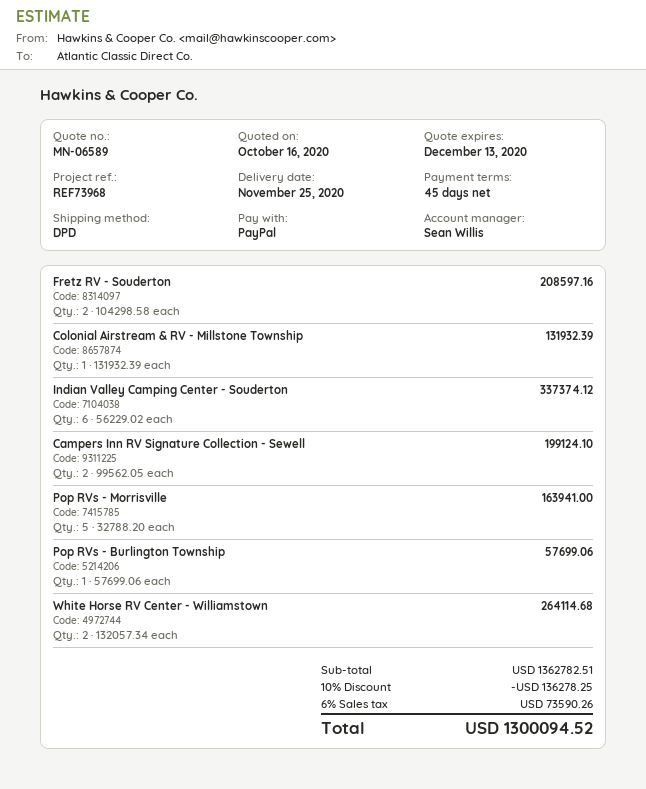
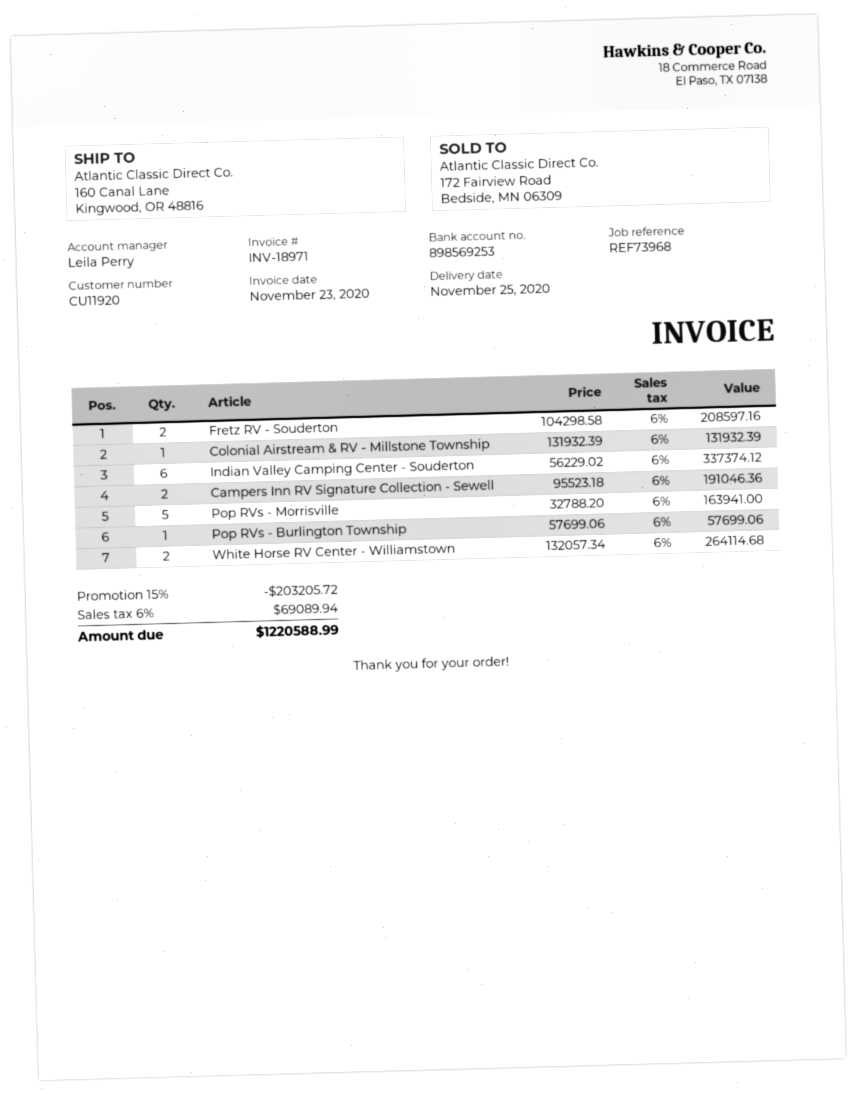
sales rep: Sean Willis -> Leila Perry
Campers Inn RV Signature Collection - Sewell: 2 x 99562.05 = 199124.10 -> 2 x 95523.18 = 191046.36
discount: 10% = 136278.25 -> 15% = 203205.72
tax: 6% = 73590.26 -> 6% = 69089.94
total: 1300094.52 -> 1220588.99

